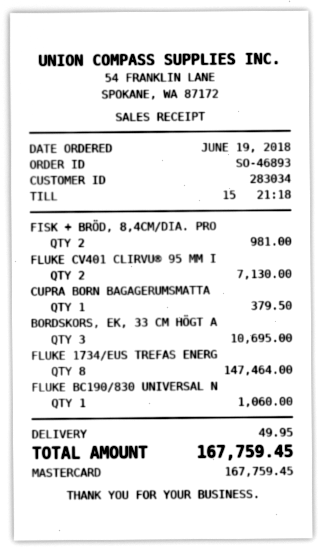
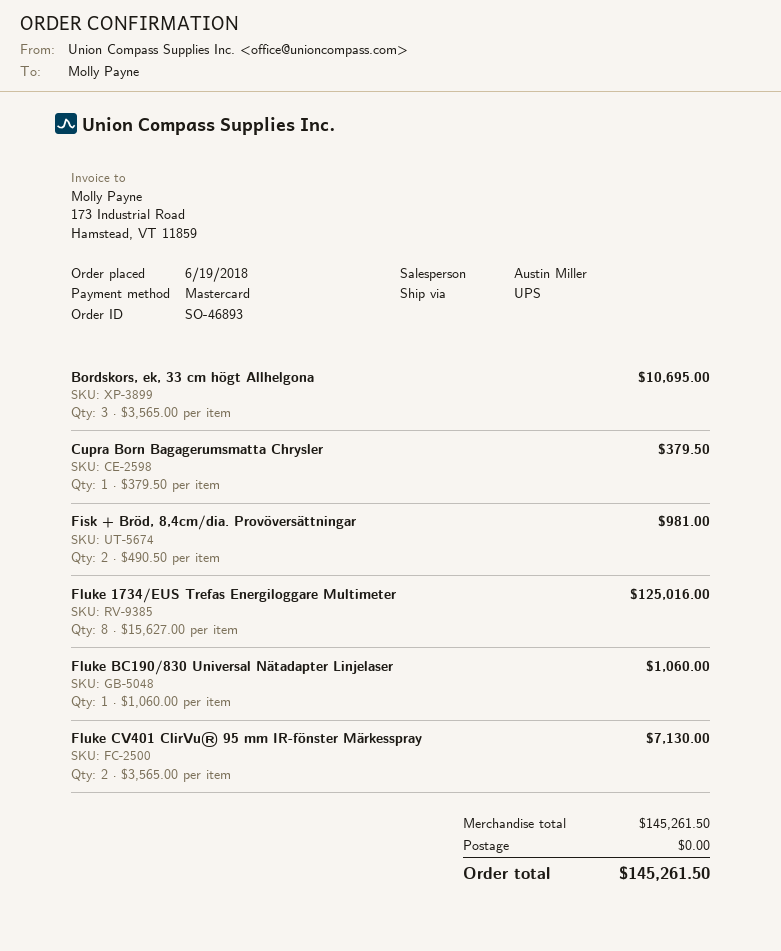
FLUKE 1734/EUS TREFAS ENERG: 8 for 147464.00 -> 8 for 125016.00
shipping: 49.95 -> 0.00
total: 167759.45 -> 145261.50

